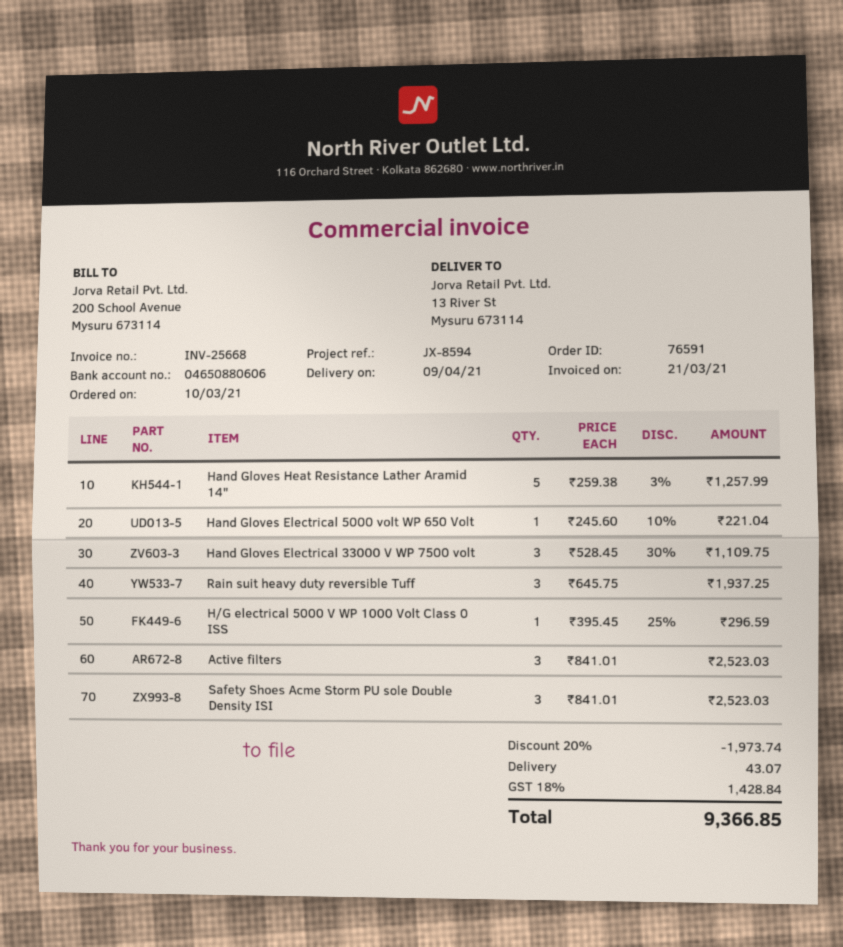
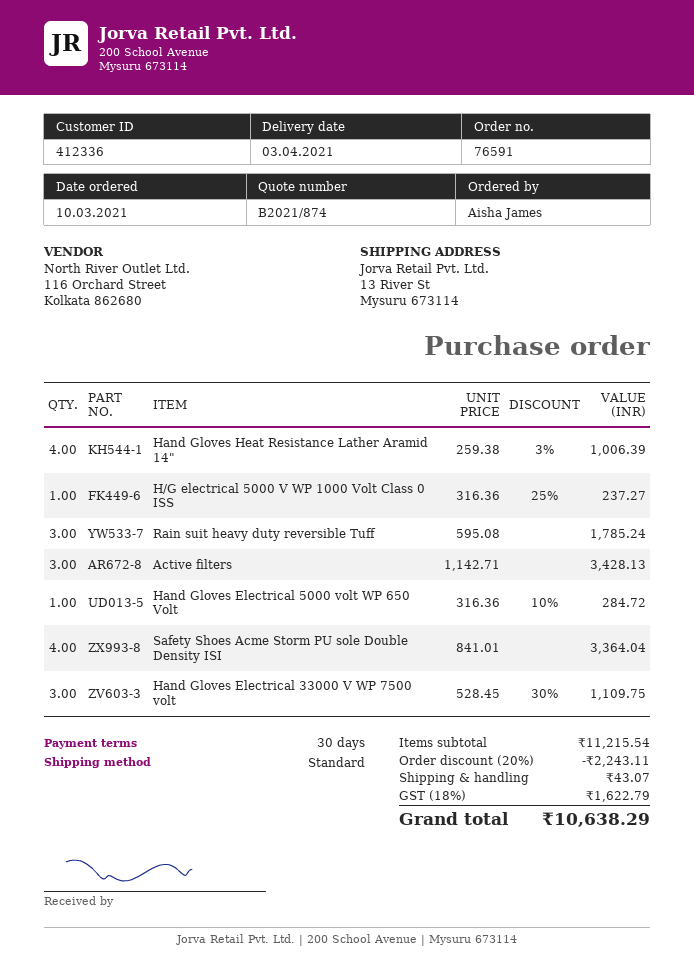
delivery date: 2021-04-09 -> 2021-04-03
Hand Gloves Heat Resistance Lather Aramid 14": 5 x 259.38 - 3% = 1257.99 -> 4 x 259.38 - 3% = 1006.39
Hand Gloves Electrical 5000 volt WP 650 Volt: 1 x 245.60 - 10% = 221.04 -> 1 x 316.36 - 10% = 284.72
Rain suit heavy duty reversible Tuff: 3 x 645.75 = 1937.25 -> 3 x 595.08 = 1785.24
H/G electrical 5000 V WP 1000 Volt Class 0 ISS: 1 x 395.45 - 25% = 296.59 -> 1 x 316.36 - 25% = 237.27
Active filters: 3 x 841.01 = 2523.03 -> 3 x 1142.71 = 3428.13
Safety Shoes Acme Storm PU sole Double Density ISI: 3 x 841.01 = 2523.03 -> 4 x 841.01 = 3364.04
discount: 20% = 1973.74 -> 20% = 2243.11
tax: 18% = 1428.84 -> 18% = 1622.79
total: 9366.85 -> 10638.29

